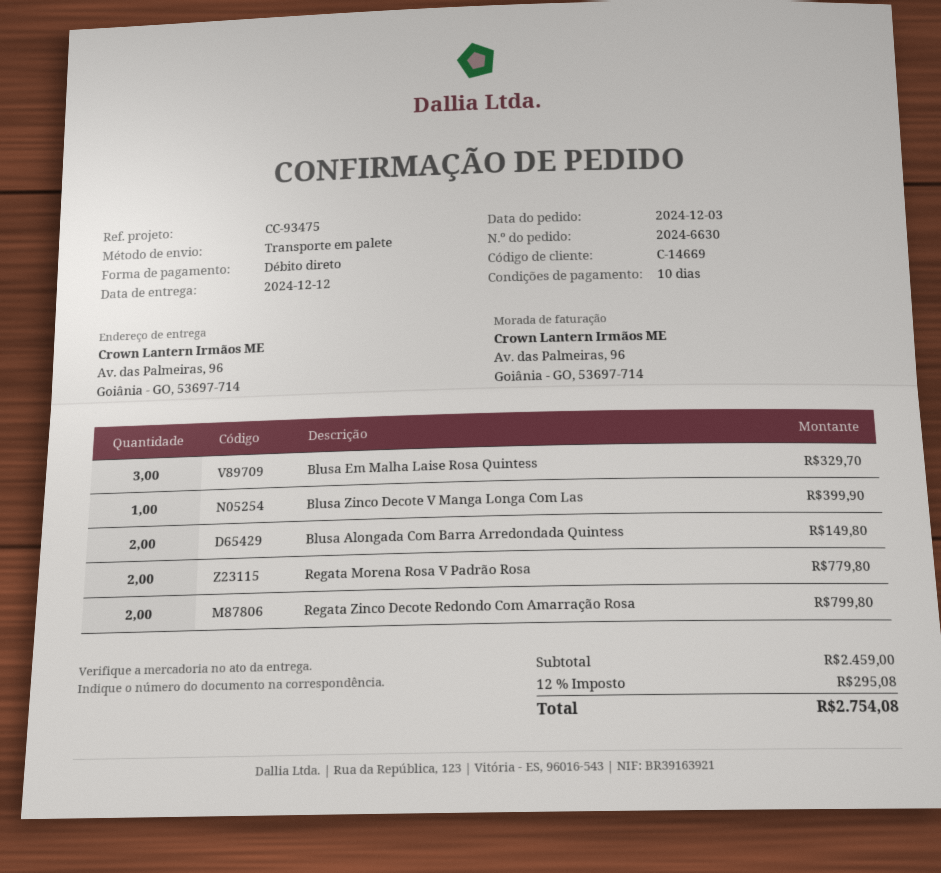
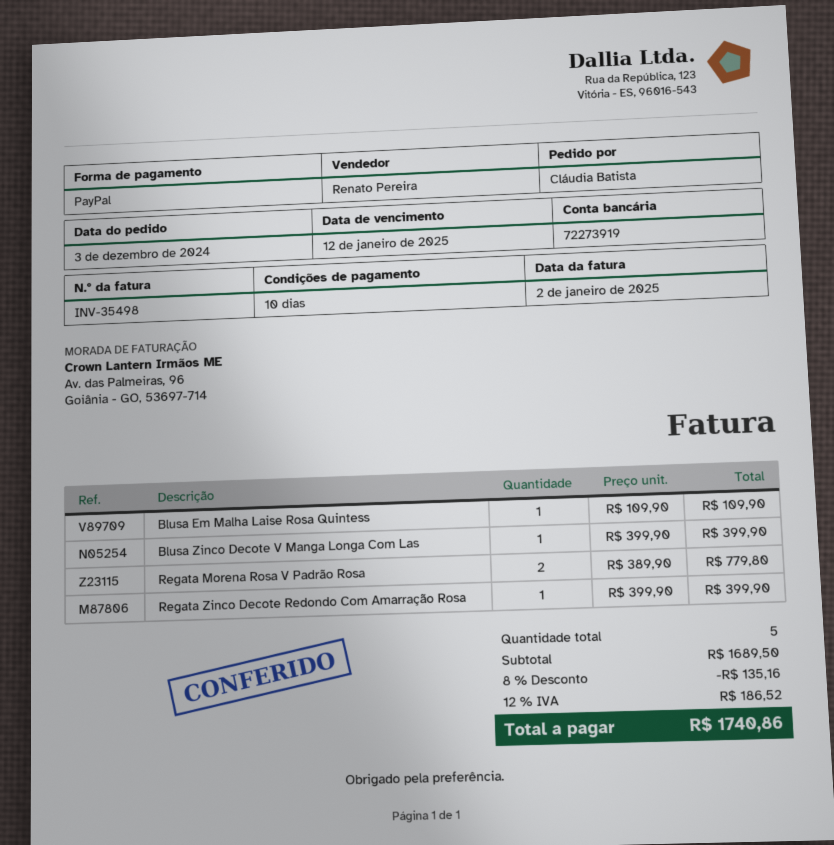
payment method: direct debit -> PayPal
Blusa Em Malha Laise Rosa Quintess: 3 for 329.70 -> 1 for 109.90
Blusa Alongada Com Barra Arredondada Quintess: 2 for 149.80 -> none
Regata Zinco Decote Redondo Com Amarração Rosa: 2 for 799.80 -> 1 for 399.90
subtotal: 2459.00 -> 1689.50
discount: none -> 8% = 135.16
tax: 12% = 295.08 -> 12% = 186.52
total: 2754.08 -> 1740.86

